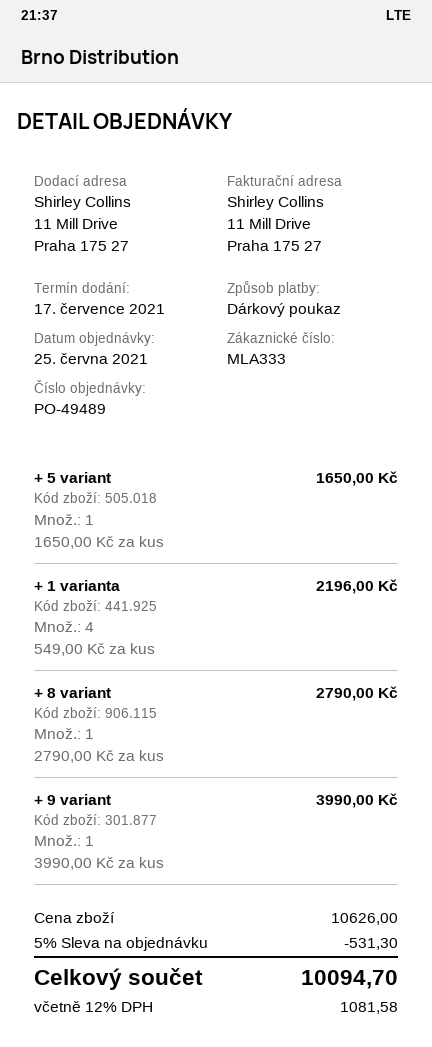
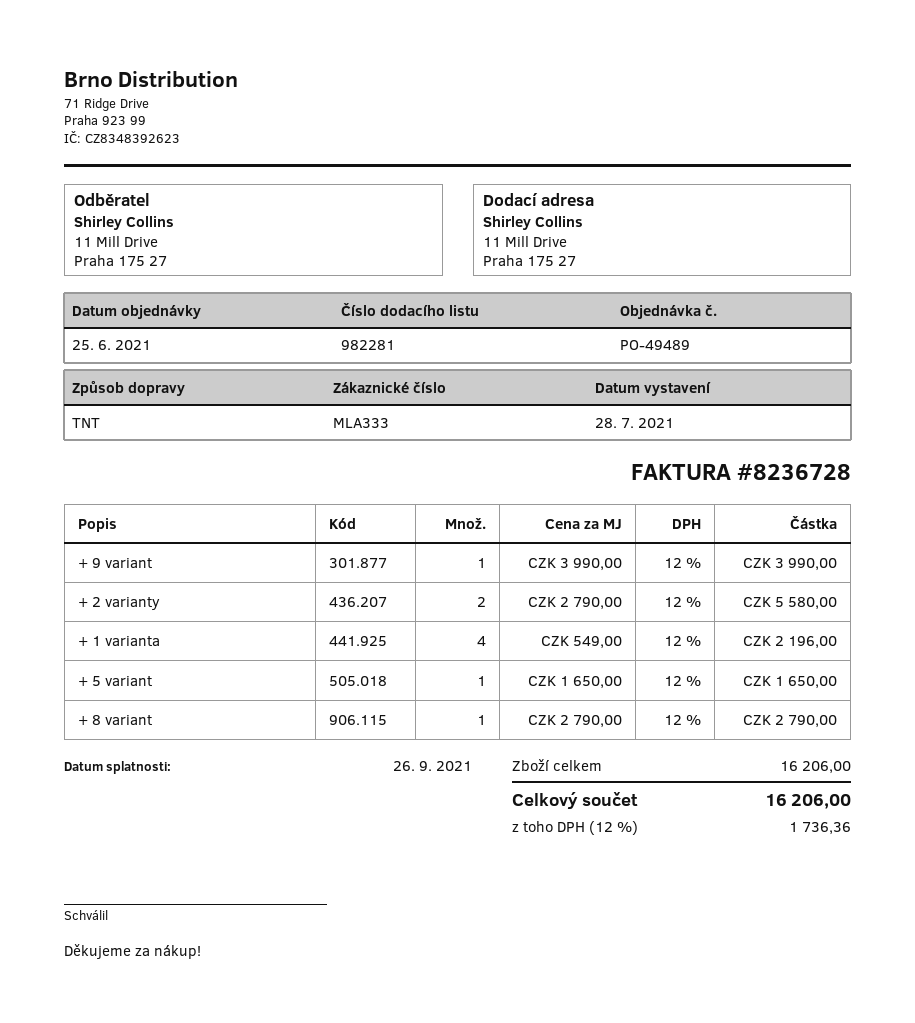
+ 2 varianty: none -> 2 x 2790.00 = 5580.00
subtotal: 10626.00 -> 16206.00
discount: 5% = 531.30 -> none
tax: 12% = 1081.58 -> 12% = 1736.36
total: 10094.70 -> 16206.00

